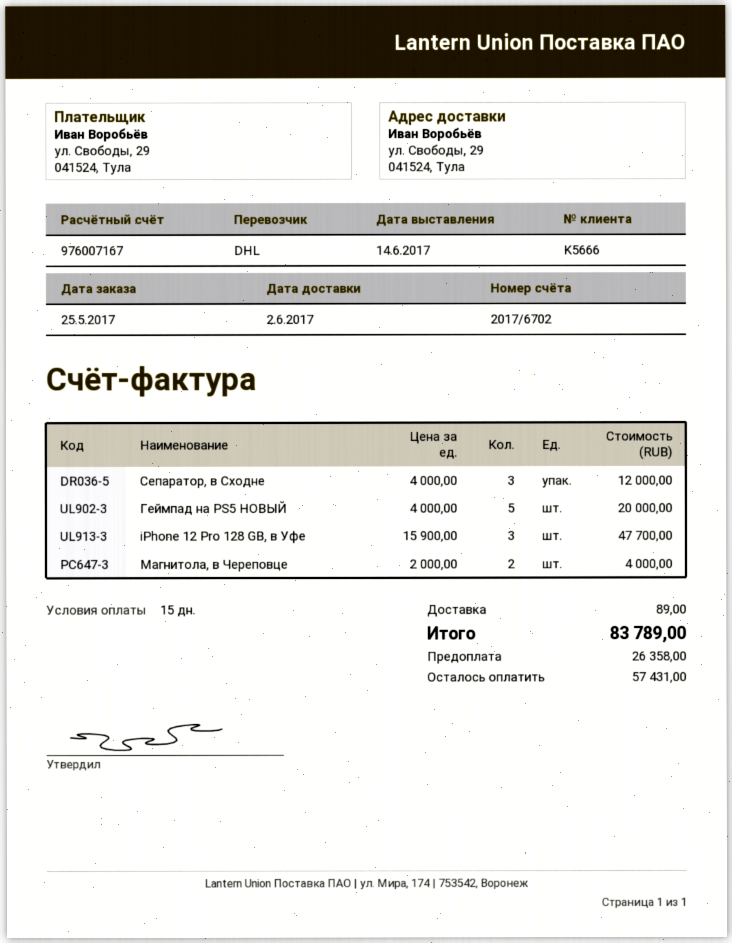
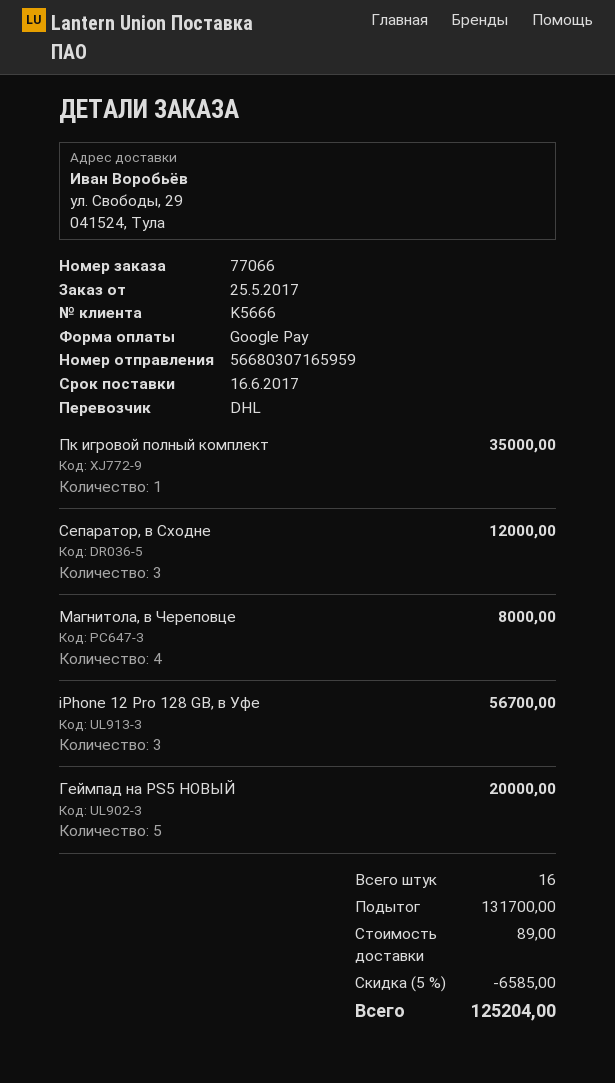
delivery date: 2017-06-02 -> 2017-06-16
iPhone 12 Pro 128 GB, в Уфе: 3 for 47700.00 -> 3 for 56700.00
Магнитола, в Череповце: 2 for 4000.00 -> 4 for 8000.00
Пк игровой полный комплект: none -> 1 for 35000.00
discount: none -> 5% = 6585.00
total: 83789.00 -> 125204.00

